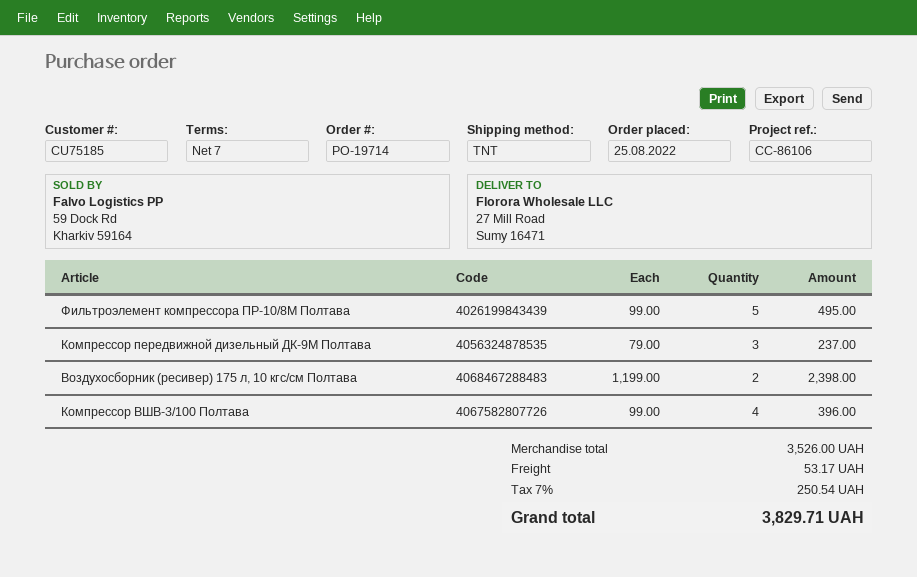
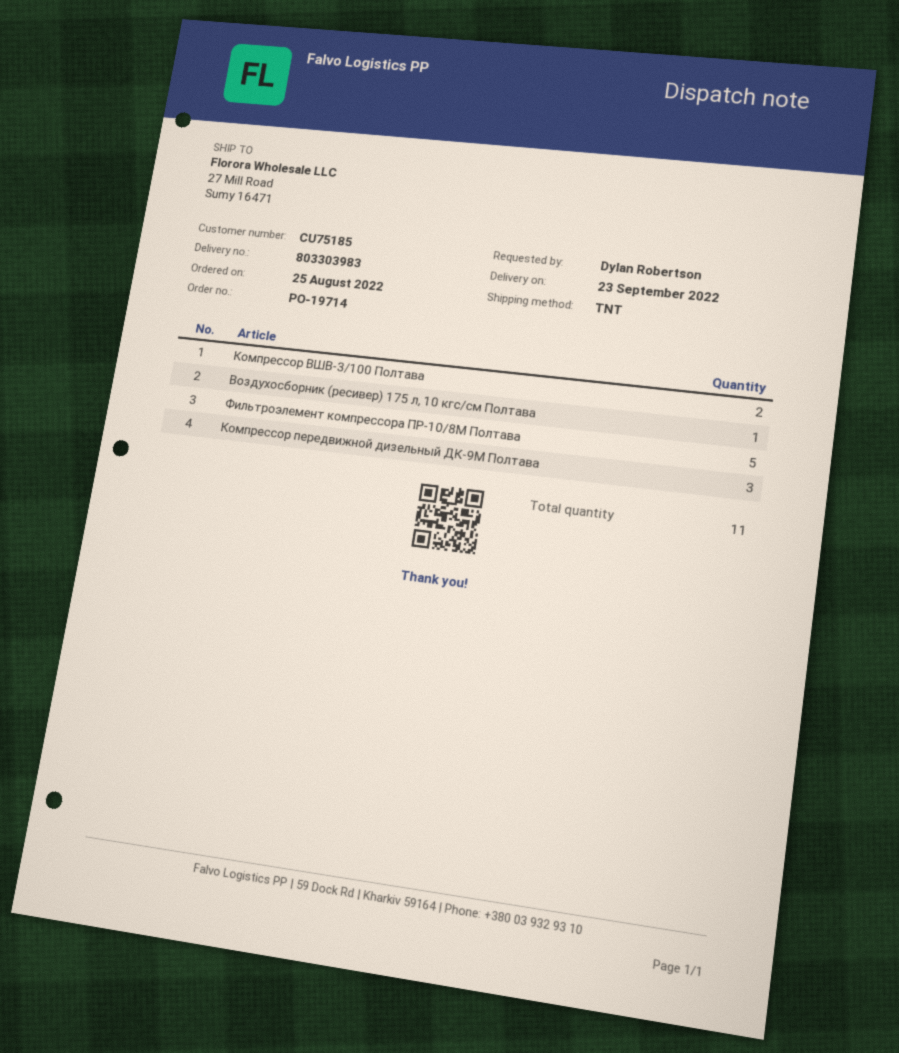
Воздухосборник (ресивер) 175 л, 10 кгс/см Полтава: 2 -> 1
Компрессор ВШВ-3/100 Полтава: 4 -> 2

